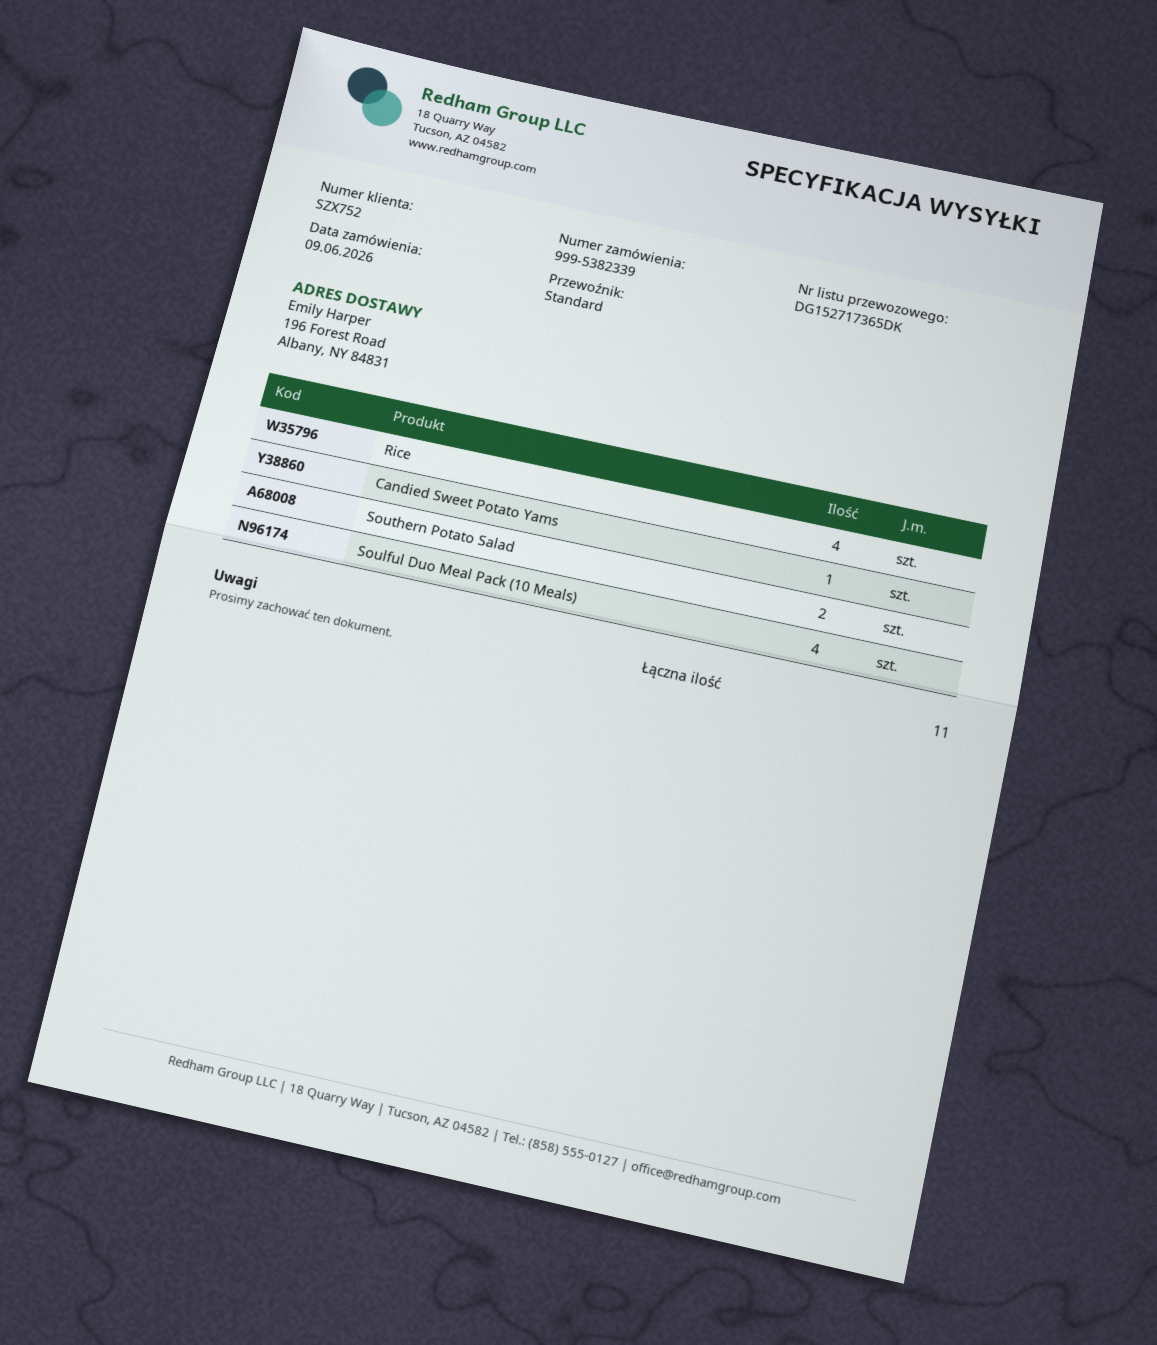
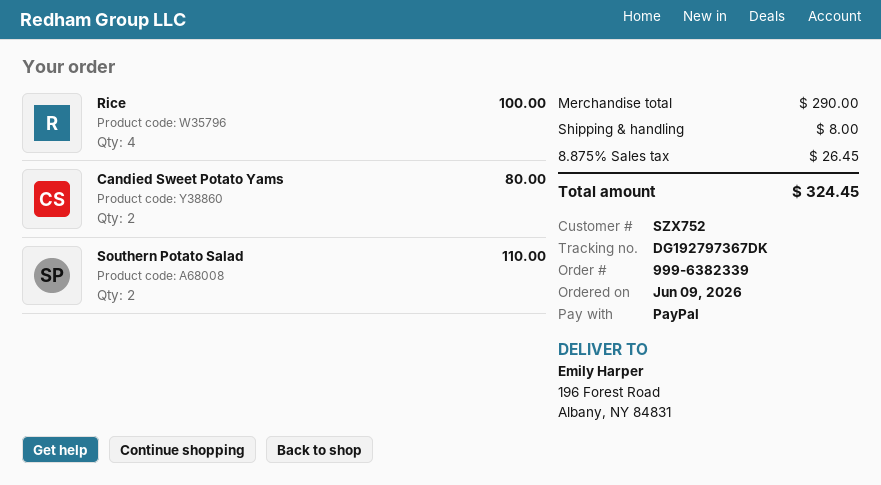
order number: 999-5382339 -> 999-6382339
tracking number: DG152717365DK -> DG192797367DK
Candied Sweet Potato Yams: 1 -> 2
Soulful Duo Meal Pack (10 Meals): 4 -> none

